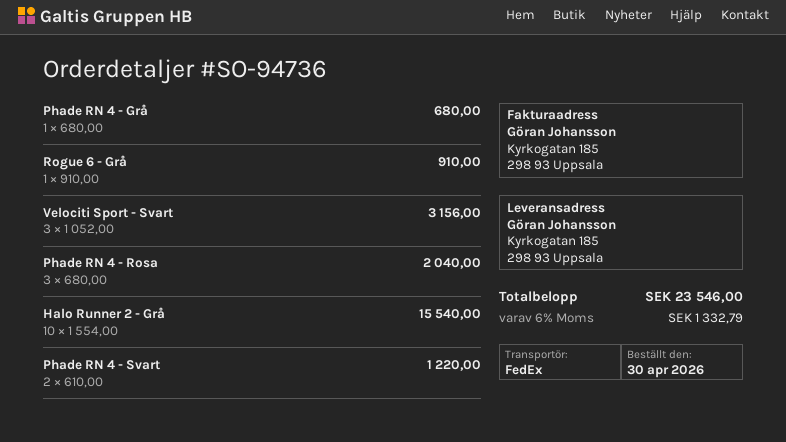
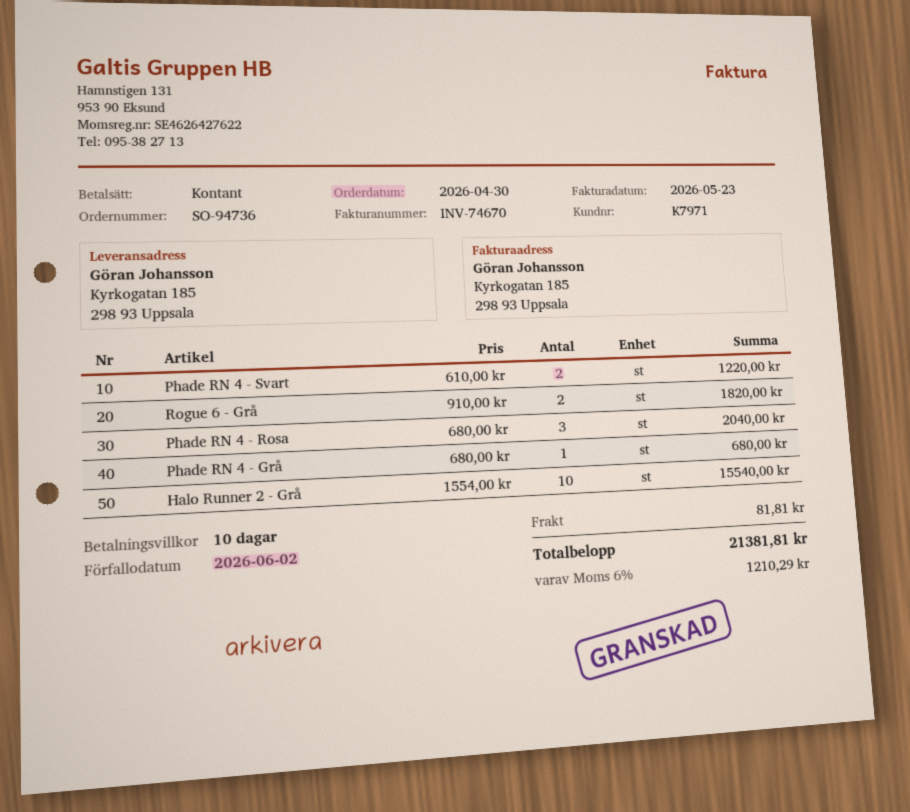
Rogue 6 - Grå: 1 x 910.00 = 910.00 -> 2 x 910.00 = 1820.00
Velociti Sport - Svart: 3 x 1052.00 = 3156.00 -> none
shipping: none -> 81.81
tax: 6% = 1332.79 -> 6% = 1210.29
total: 23546.00 -> 21381.81

